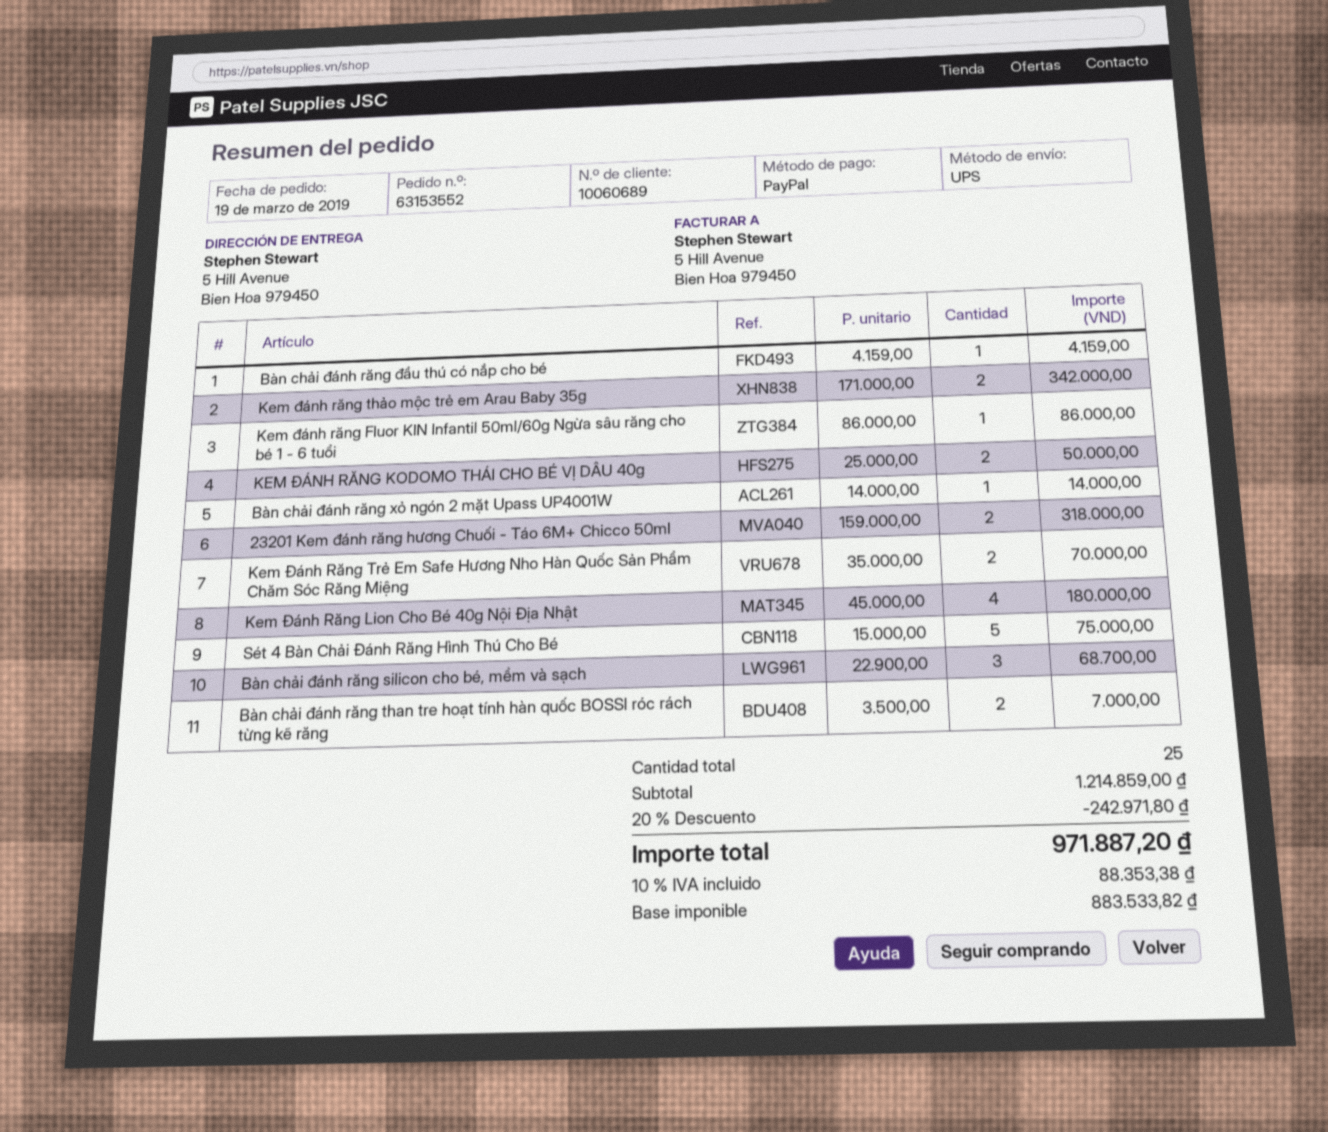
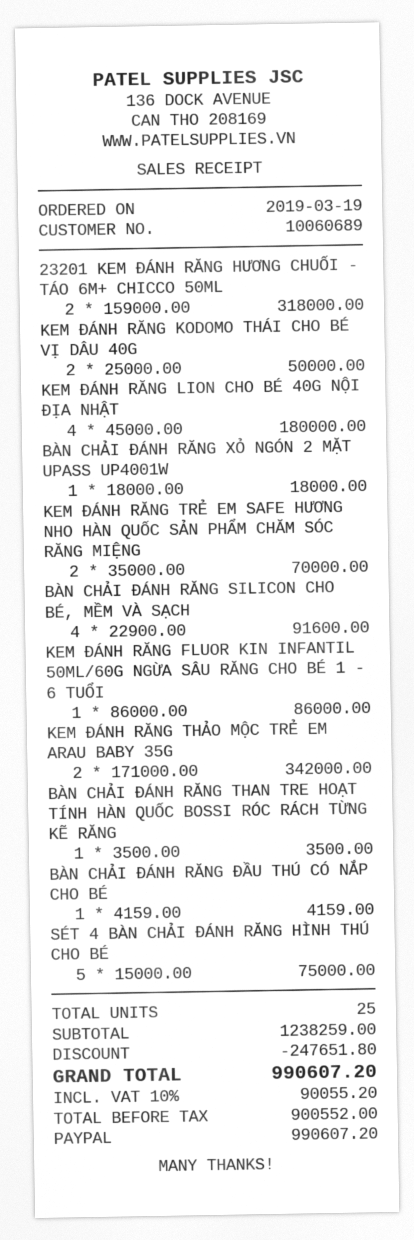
Bàn chải đánh răng xỏ ngón 2 mặt Upass UP4001W: 1 x 14000.00 = 14000.00 -> 1 x 18000.00 = 18000.00
Bàn chải đánh răng silicon cho bé, mềm và sạch: 3 x 22900.00 = 68700.00 -> 4 x 22900.00 = 91600.00
Bàn chải đánh răng than tre hoạt tính hàn quốc BOSSI róc rách từng kẽ răng: 2 x 3500.00 = 7000.00 -> 1 x 3500.00 = 3500.00
subtotal: 1214859.00 -> 1238259.00
discount: 242971.80 -> 247651.80
net: 883533.82 -> 900552.00
tax: 10% = 88353.38 -> 10% = 90055.20
total: 971887.20 -> 990607.20

